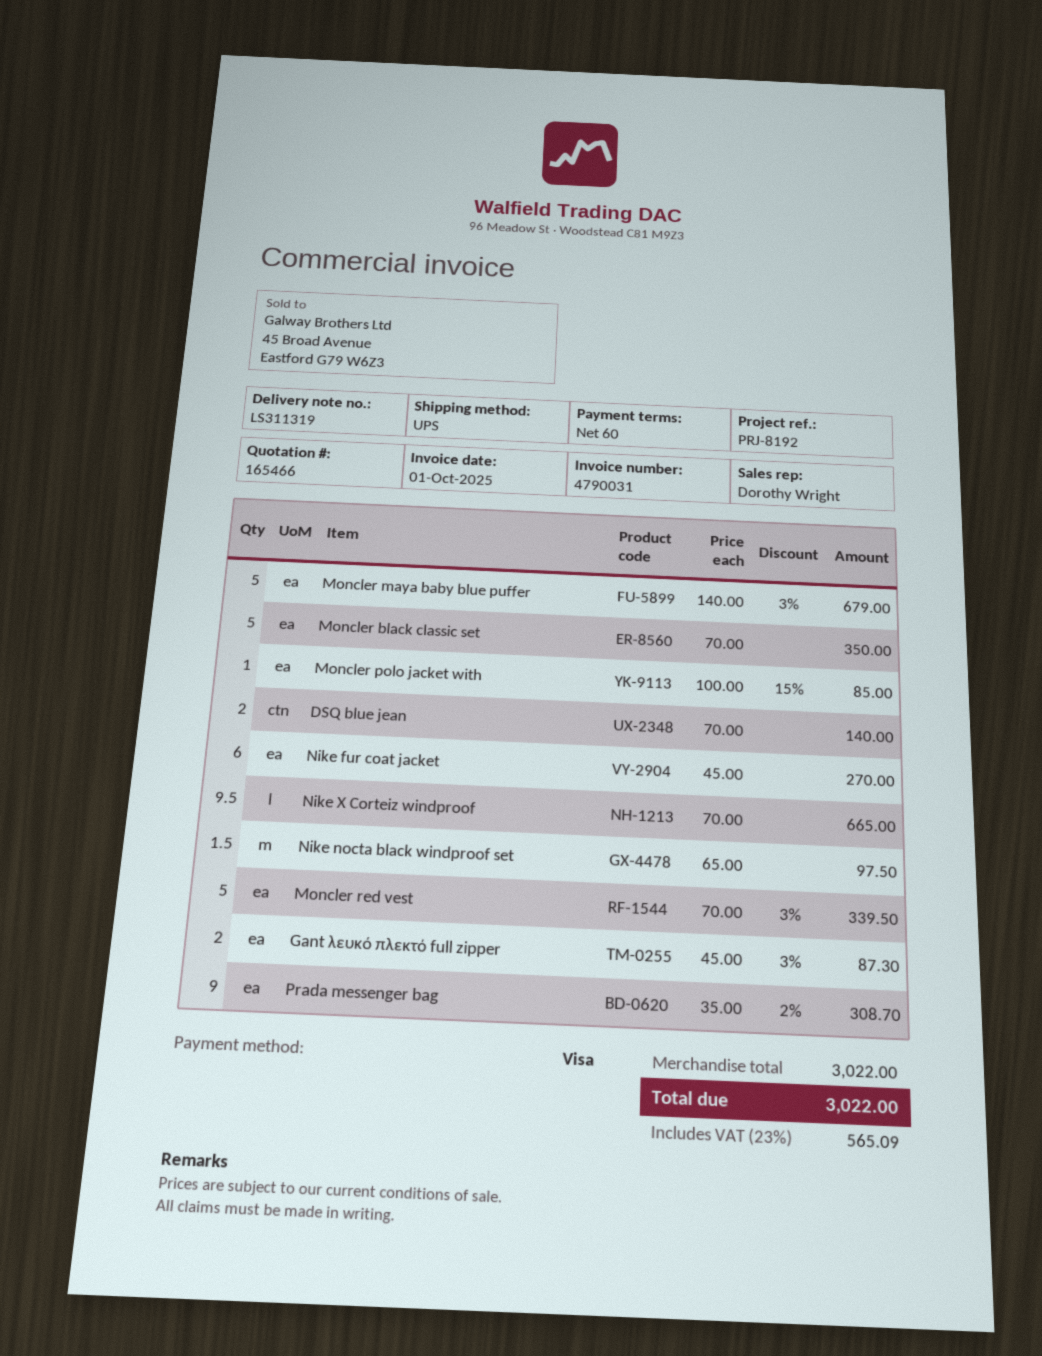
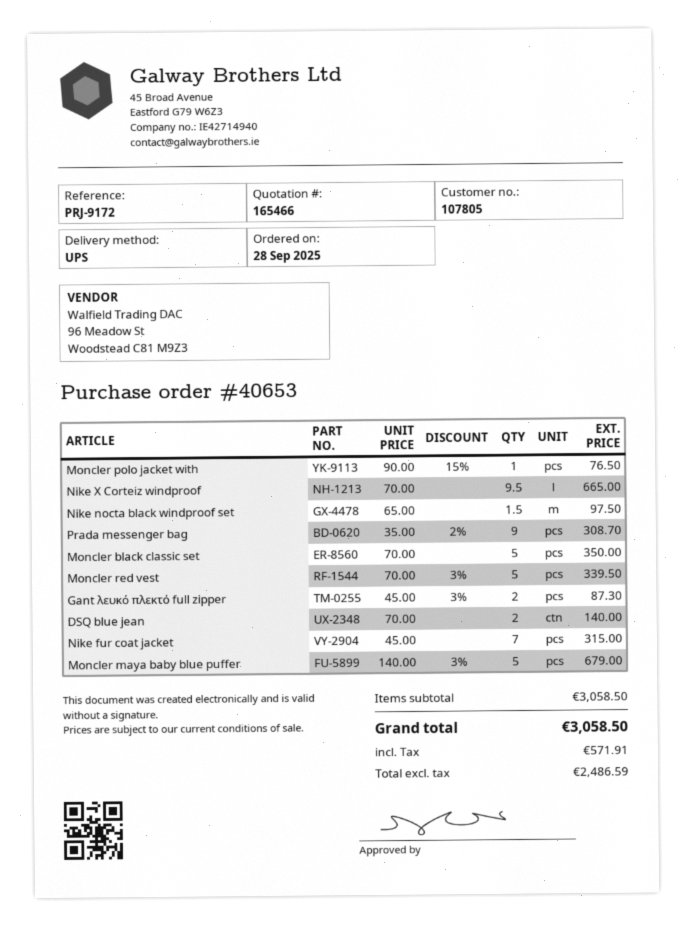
reference: PRJ-8192 -> PRJ-9172
Moncler polo jacket with: 1 x 100.00 - 15% = 85.00 -> 1 x 90.00 - 15% = 76.50
Nike fur coat jacket: 6 x 45.00 = 270.00 -> 7 x 45.00 = 315.00
subtotal: 3022.00 -> 3058.50
tax: 565.09 -> 571.91
total: 3022.00 -> 3058.50

